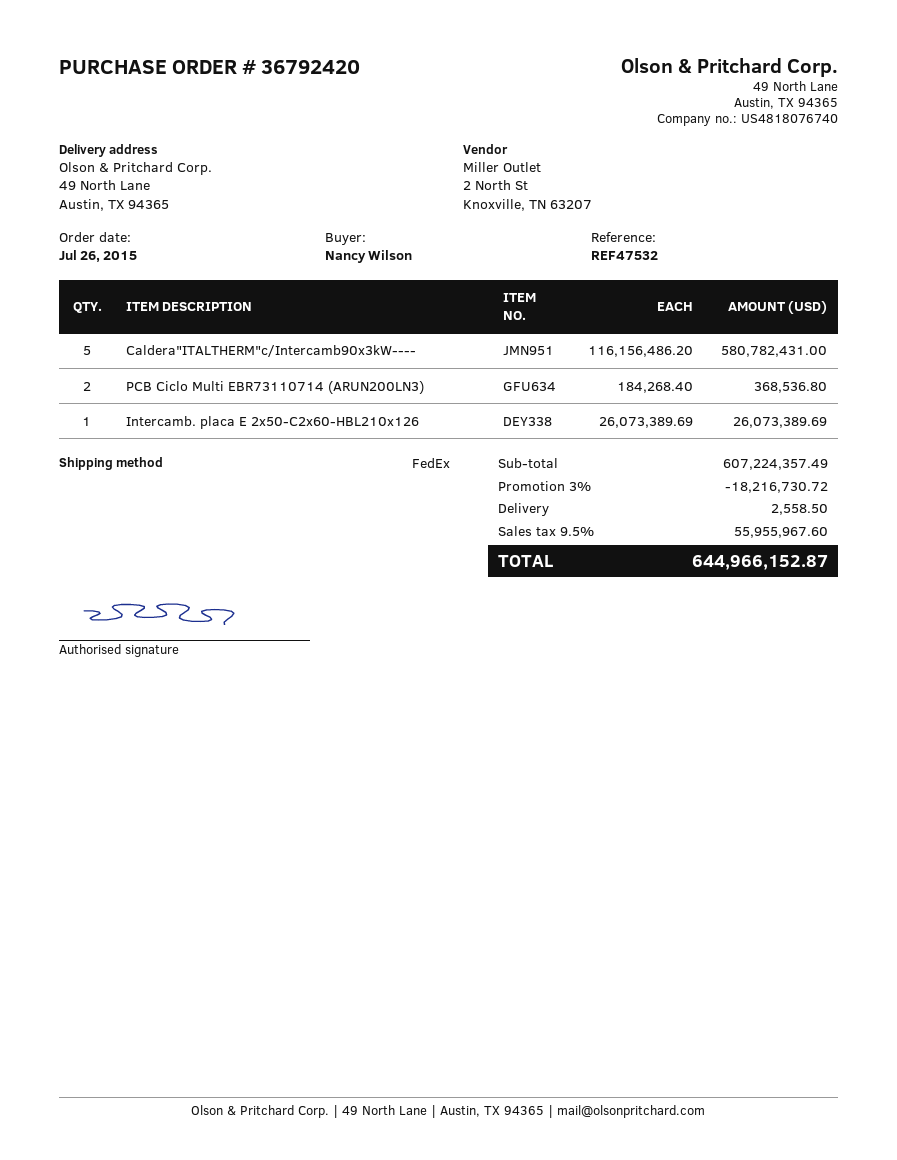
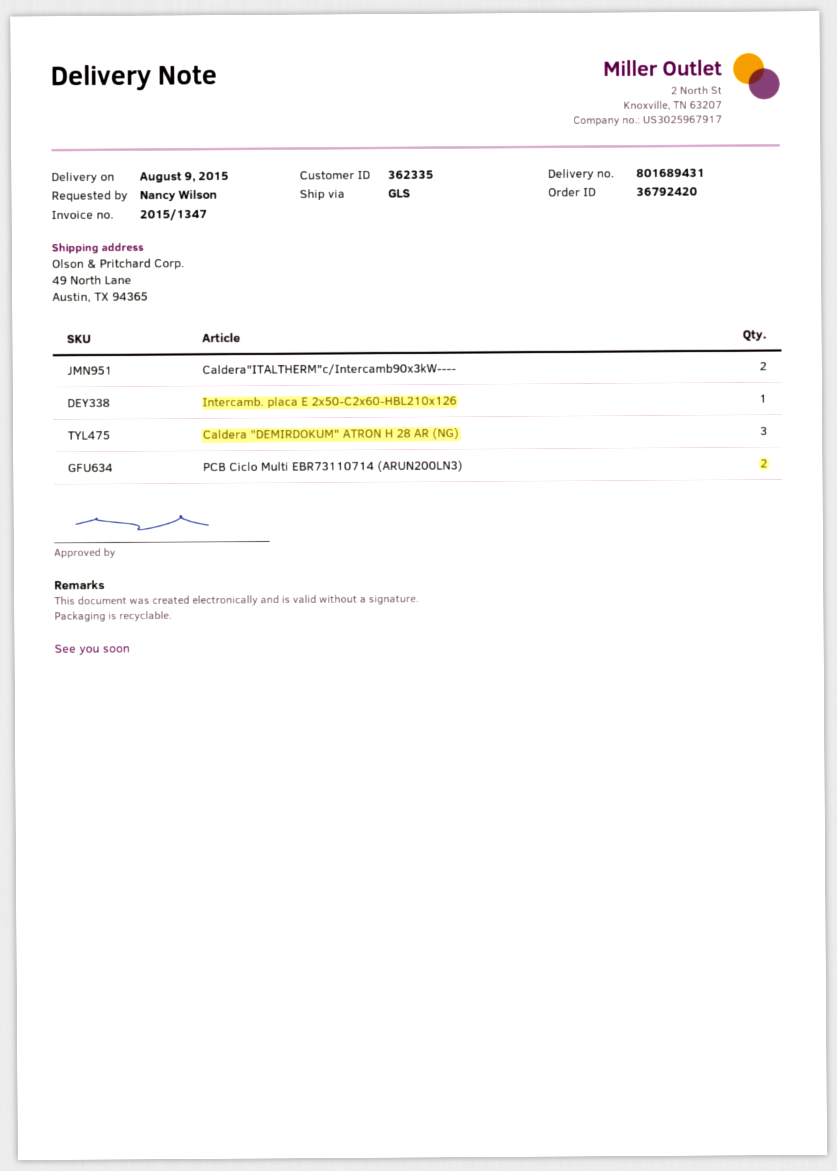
shipping method: FedEx -> GLS
Caldera"ITALTHERM"c/Intercamb90x3kW----: 5 -> 2
Caldera "DEMIRDOKUM" ATRON H 28 AR (NG): none -> 3

